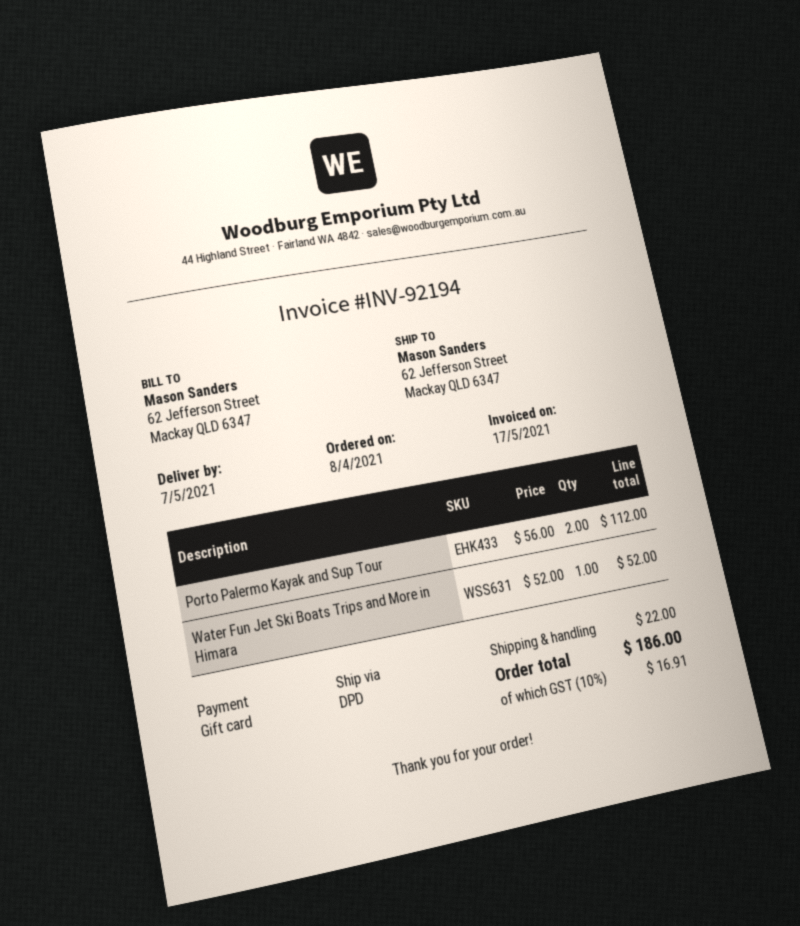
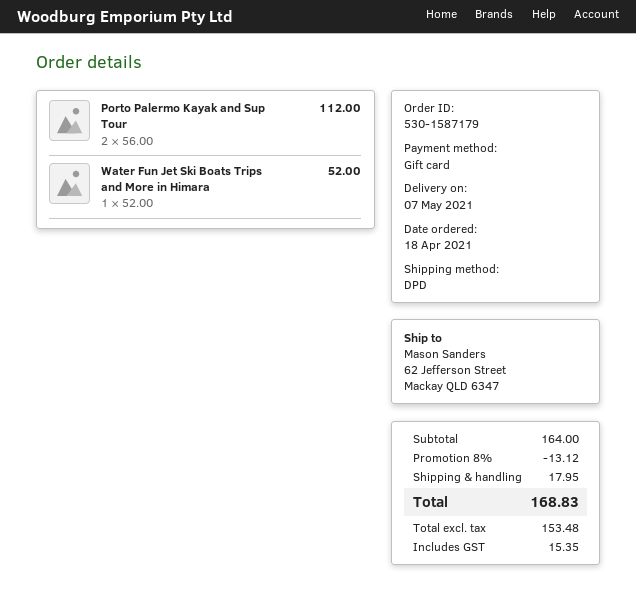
order date: 2021-04-08 -> 2021-04-18
discount: none -> 8% = 13.12
shipping: 22.00 -> 17.95
tax: 16.91 -> 15.35
total: 186.00 -> 168.83

